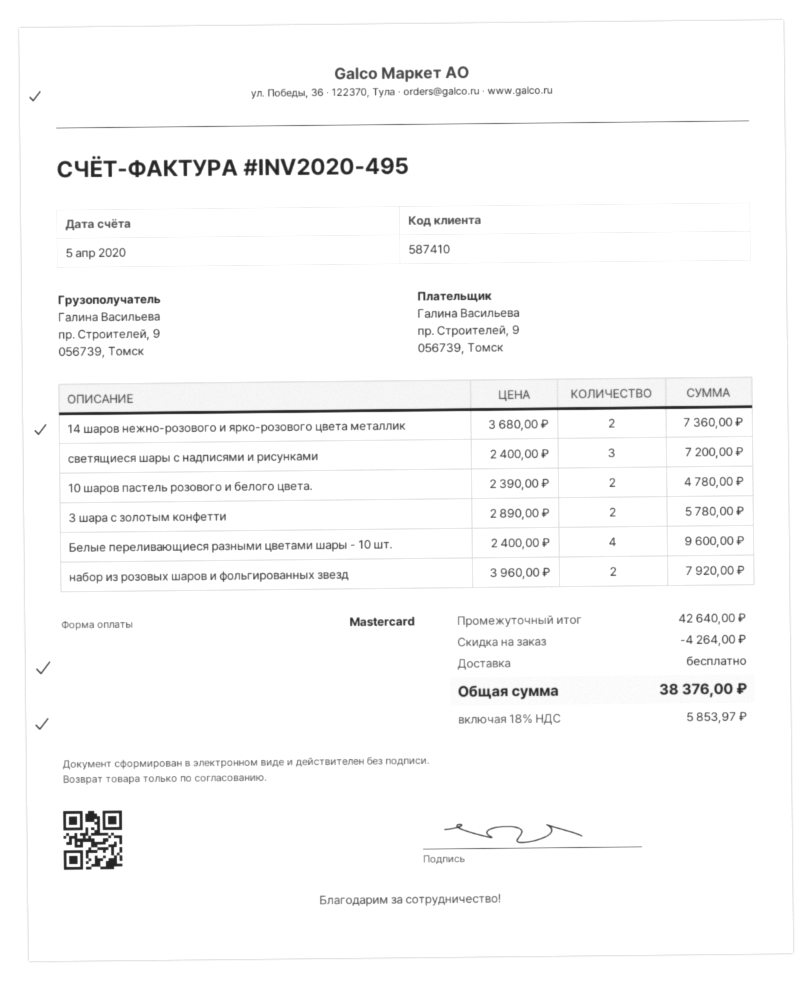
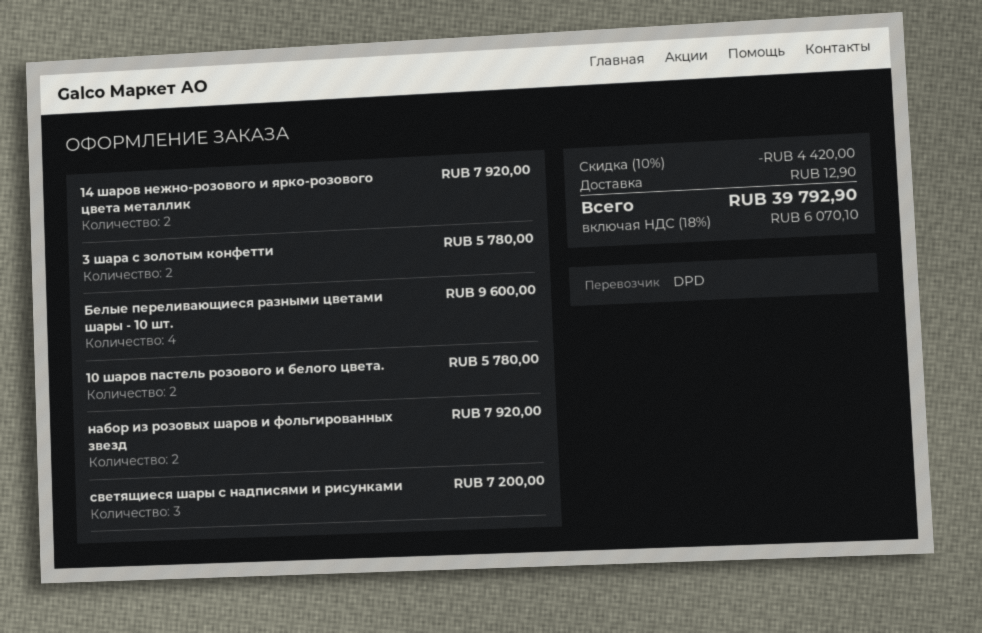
14 шаров нежно-розового и ярко-розового цвета металлик: 2 for 7360.00 -> 2 for 7920.00
10 шаров пастель розового и белого цвета.: 2 for 4780.00 -> 2 for 5780.00
discount: 4264.00 -> 4420.00
shipping: 0.00 -> 12.90
tax: 18% = 5853.97 -> 18% = 6070.10
total: 38376.00 -> 39792.90

